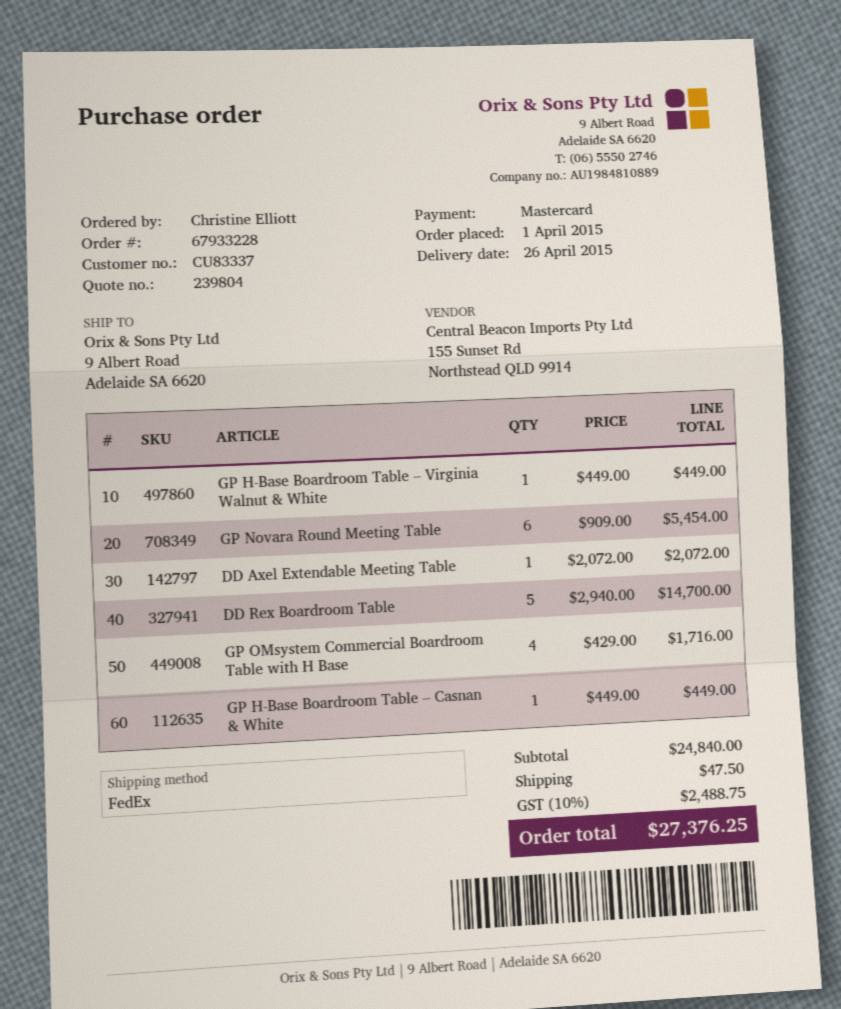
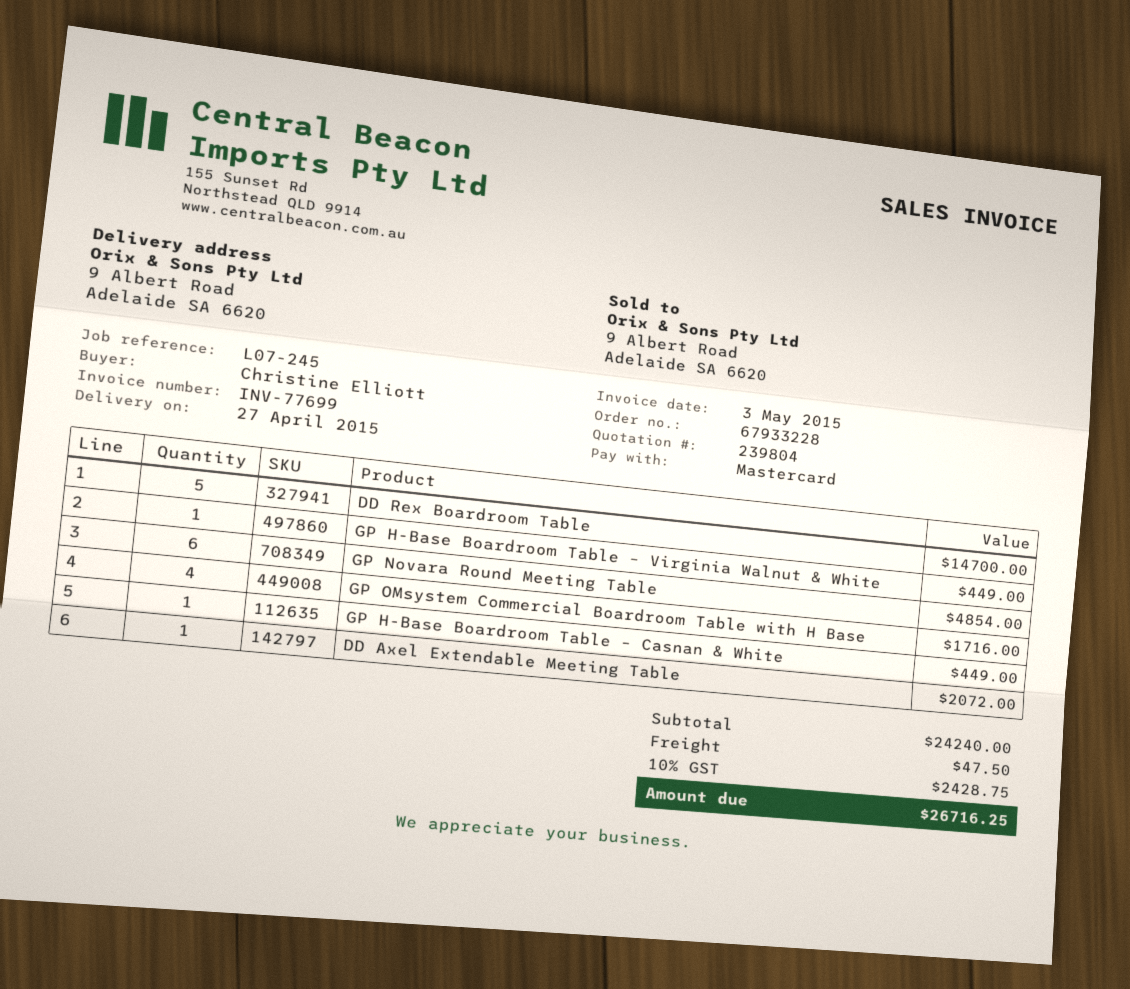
delivery date: 2015-04-26 -> 2015-04-27
GP Novara Round Meeting Table: 6 for 5454.00 -> 6 for 4854.00
subtotal: 24840.00 -> 24240.00
tax: 10% = 2488.75 -> 10% = 2428.75
total: 27376.25 -> 26716.25

